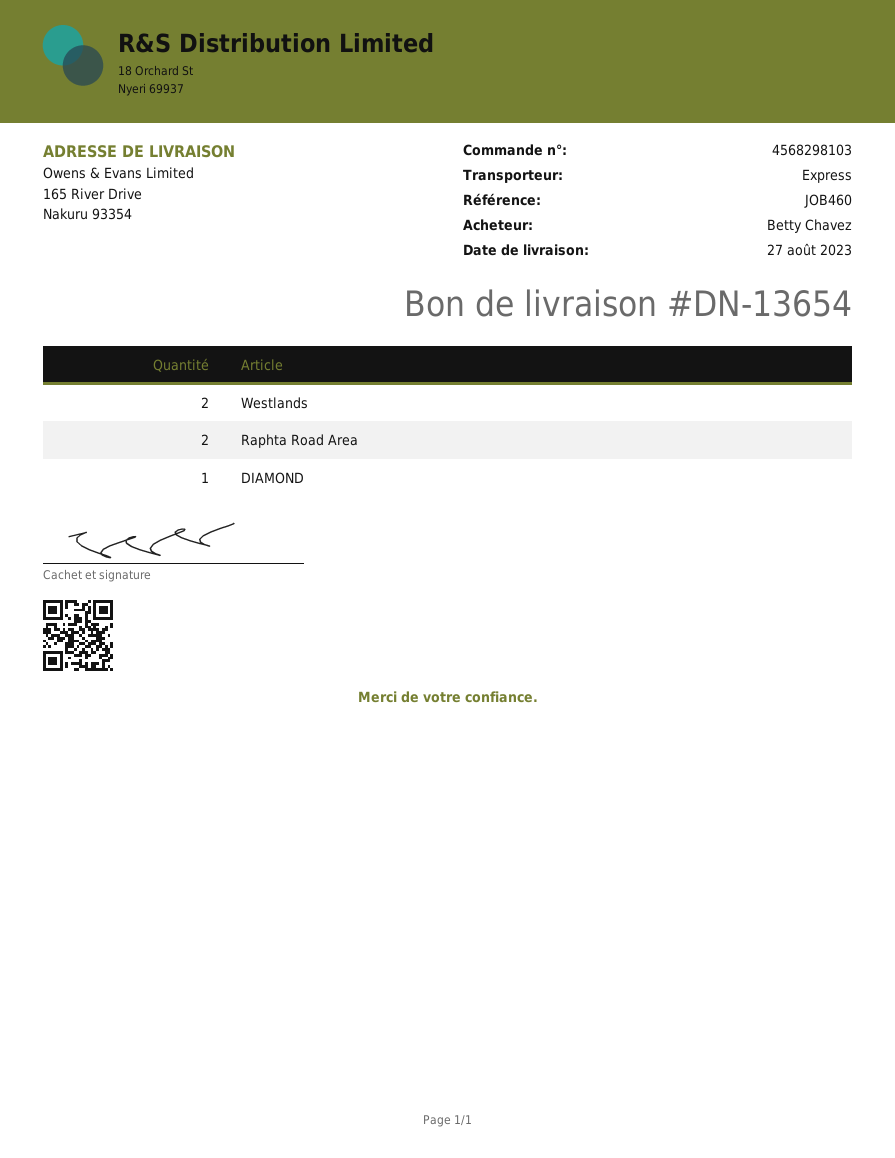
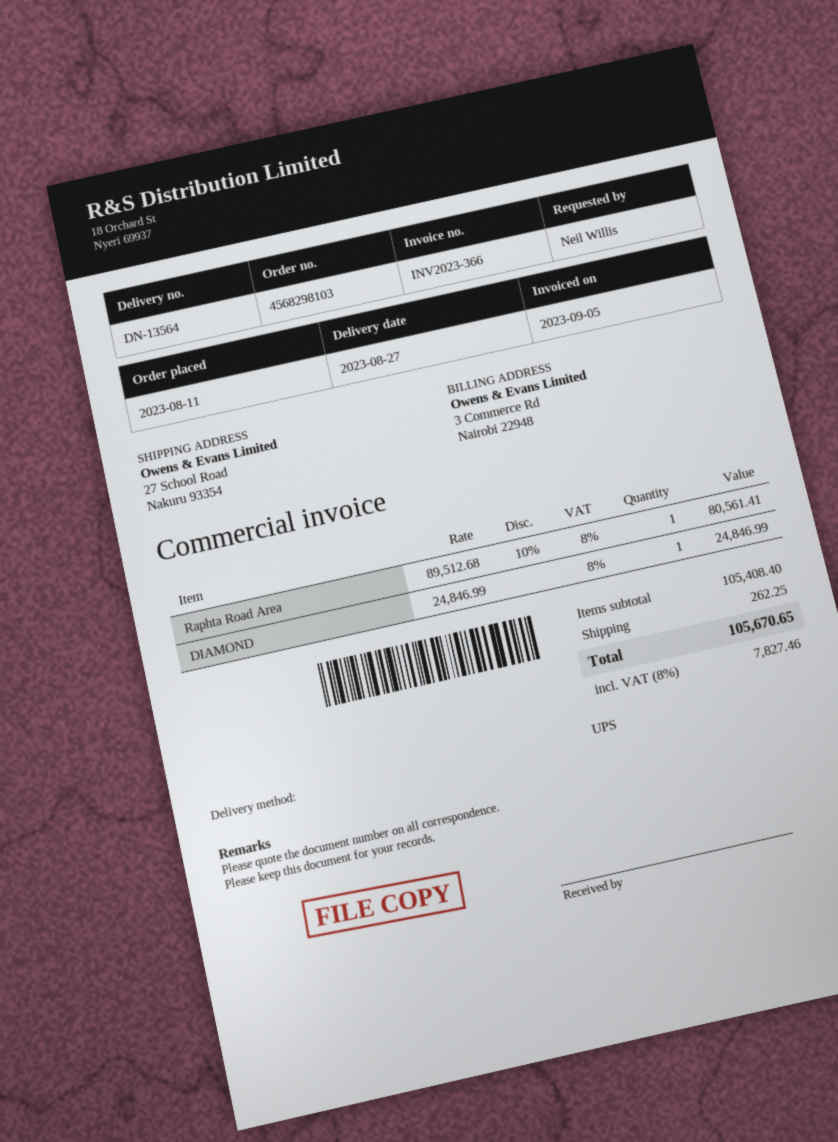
delivery note number: DN-13654 -> DN-13564
ordered by: Betty Chavez -> Neil Willis
shipping method: express -> UPS
ship to: 165 River Drive, Nakuru 93354 -> 27 School Road, Nakuru 93354
Westlands: 2 -> none
Raphta Road Area: 2 -> 1

